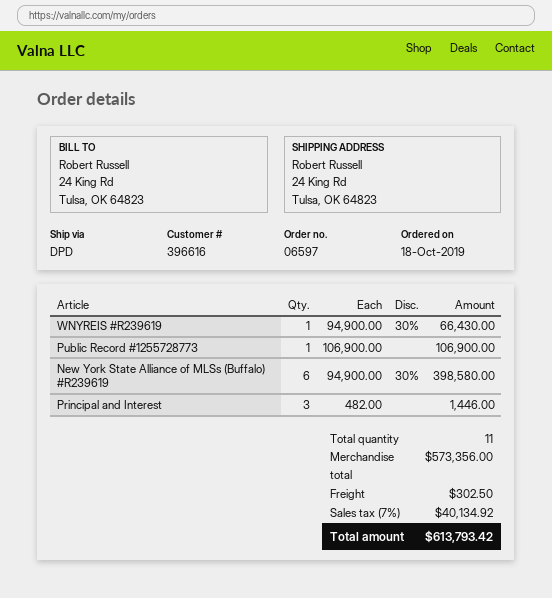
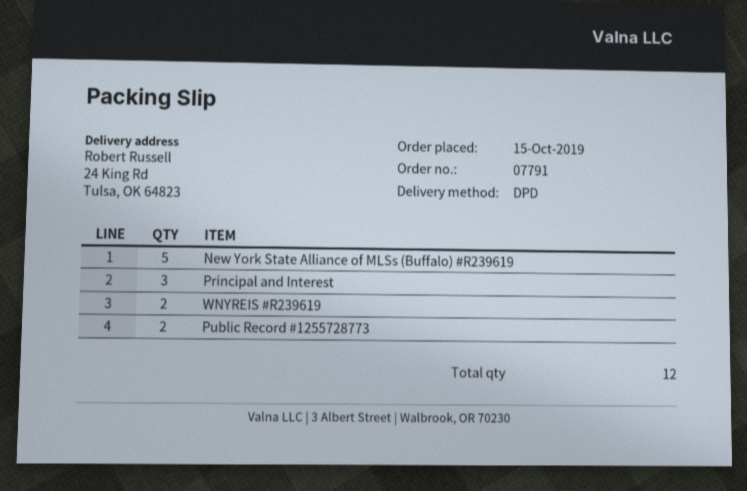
order number: 06597 -> 07791
order date: 2019-10-18 -> 2019-10-15
WNYREIS #R239619: 1 -> 2
Public Record #1255728773: 1 -> 2
New York State Alliance of MLSs (Buffalo) #R239619: 6 -> 5
total quantity: 11 -> 12

